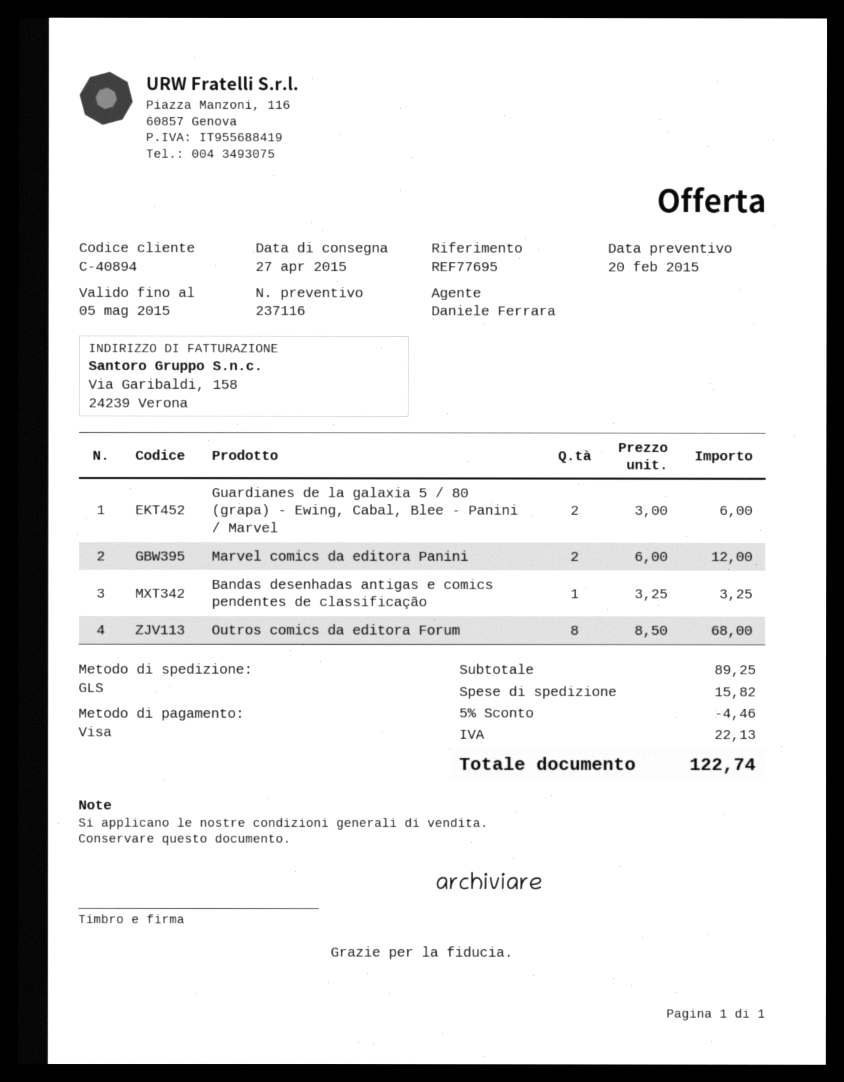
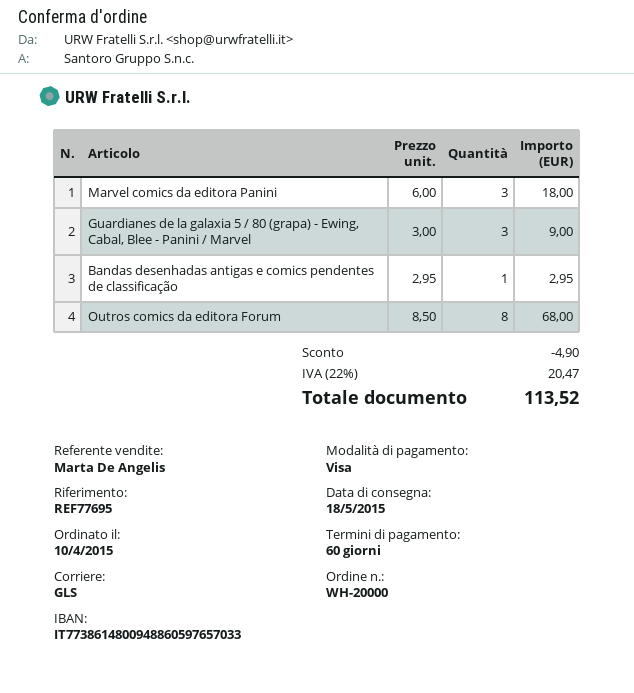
delivery date: 2015-04-27 -> 2015-05-18
sales rep: Daniele Ferrara -> Marta De Angelis
Guardianes de la galaxia 5 / 80 (grapa) - Ewing, Cabal, Blee - Panini / Marvel: 2 x 3.00 = 6.00 -> 3 x 3.00 = 9.00
Marvel comics da editora Panini: 2 x 6.00 = 12.00 -> 3 x 6.00 = 18.00
Bandas desenhadas antigas e comics pendentes de classificação: 1 x 3.25 = 3.25 -> 1 x 2.95 = 2.95
discount: 4.46 -> 4.90
shipping: 15.82 -> none
tax: 22.13 -> 20.47
total: 122.74 -> 113.52

